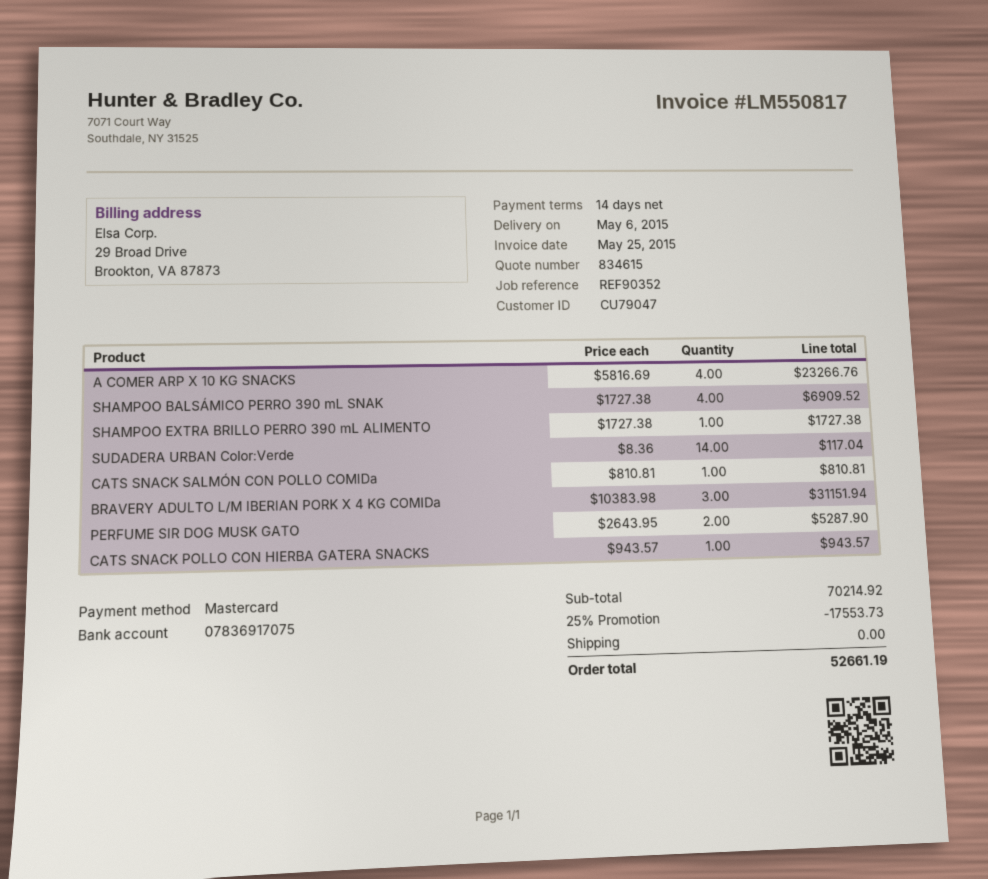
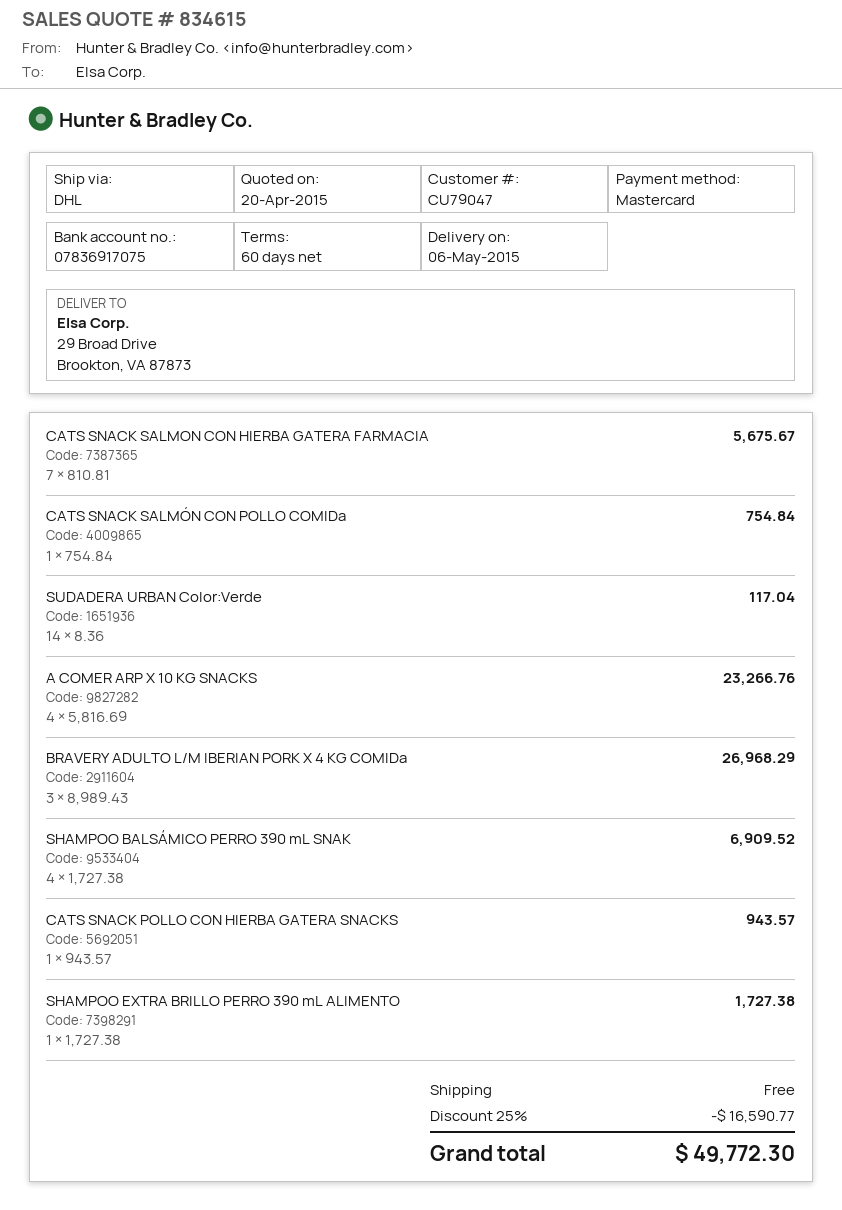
payment terms: 14 days -> 60 days
CATS SNACK SALMÓN CON POLLO COMIDa: 1 x 810.81 = 810.81 -> 1 x 754.84 = 754.84
BRAVERY ADULTO L/M IBERIAN PORK X 4 KG COMIDa: 3 x 10383.98 = 31151.94 -> 3 x 8989.43 = 26968.29
PERFUME SIR DOG MUSK GATO: 2 x 2643.95 = 5287.90 -> none
CATS SNACK SALMON CON HIERBA GATERA FARMACIA: none -> 7 x 810.81 = 5675.67
discount: 25% = 17553.73 -> 25% = 16590.77
total: 52661.19 -> 49772.30

